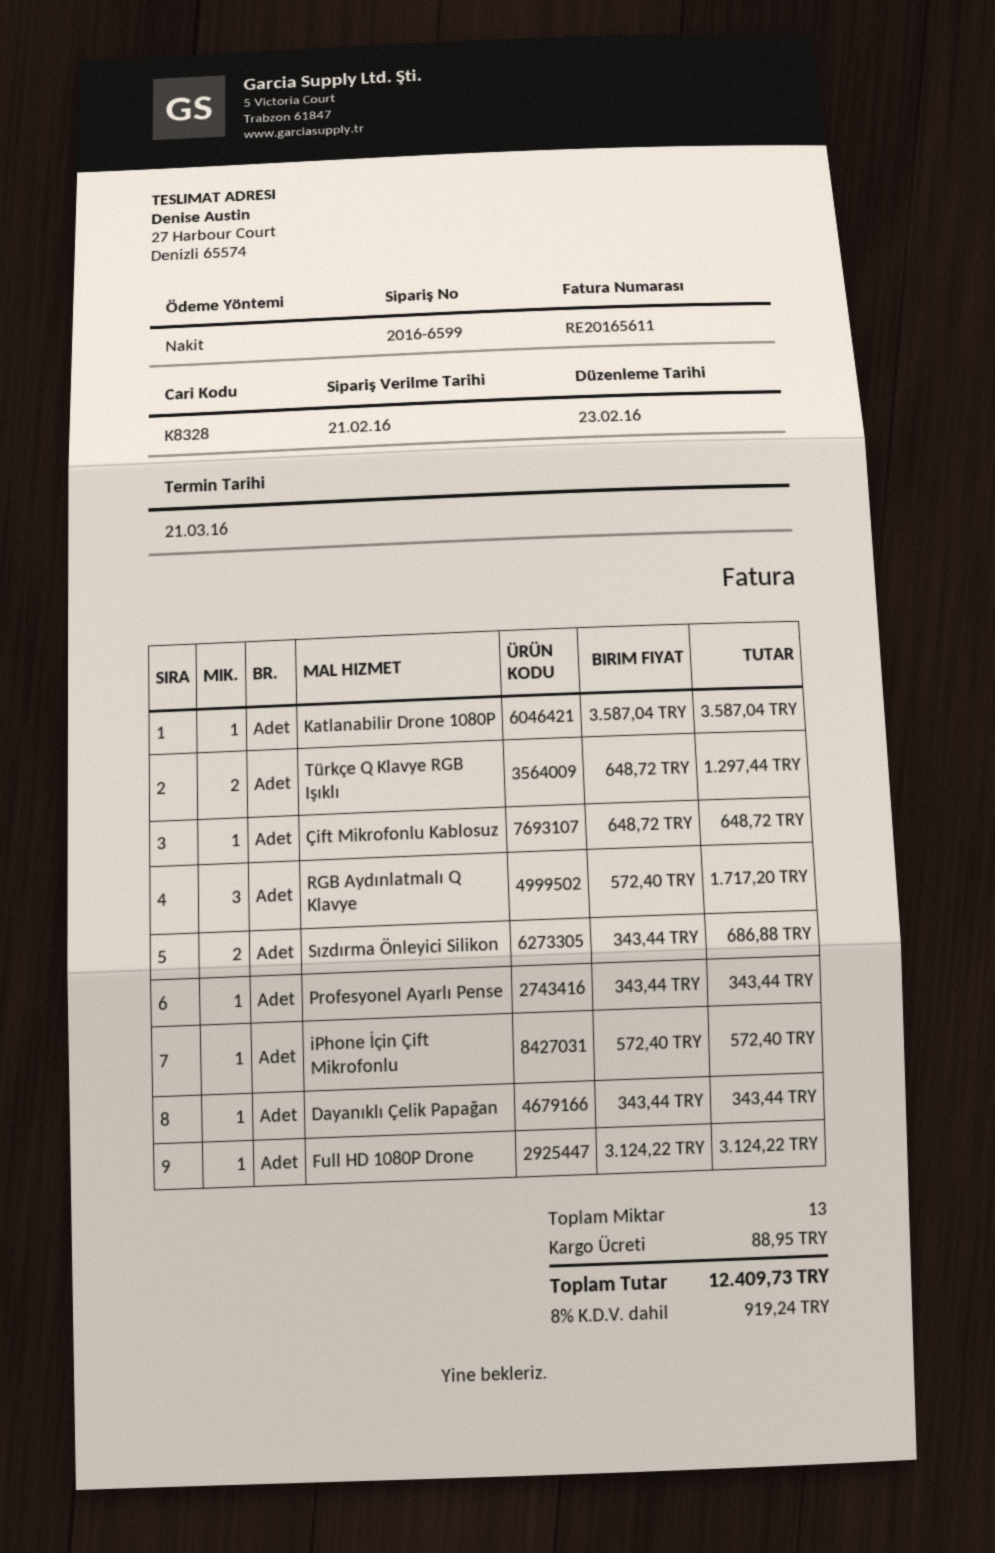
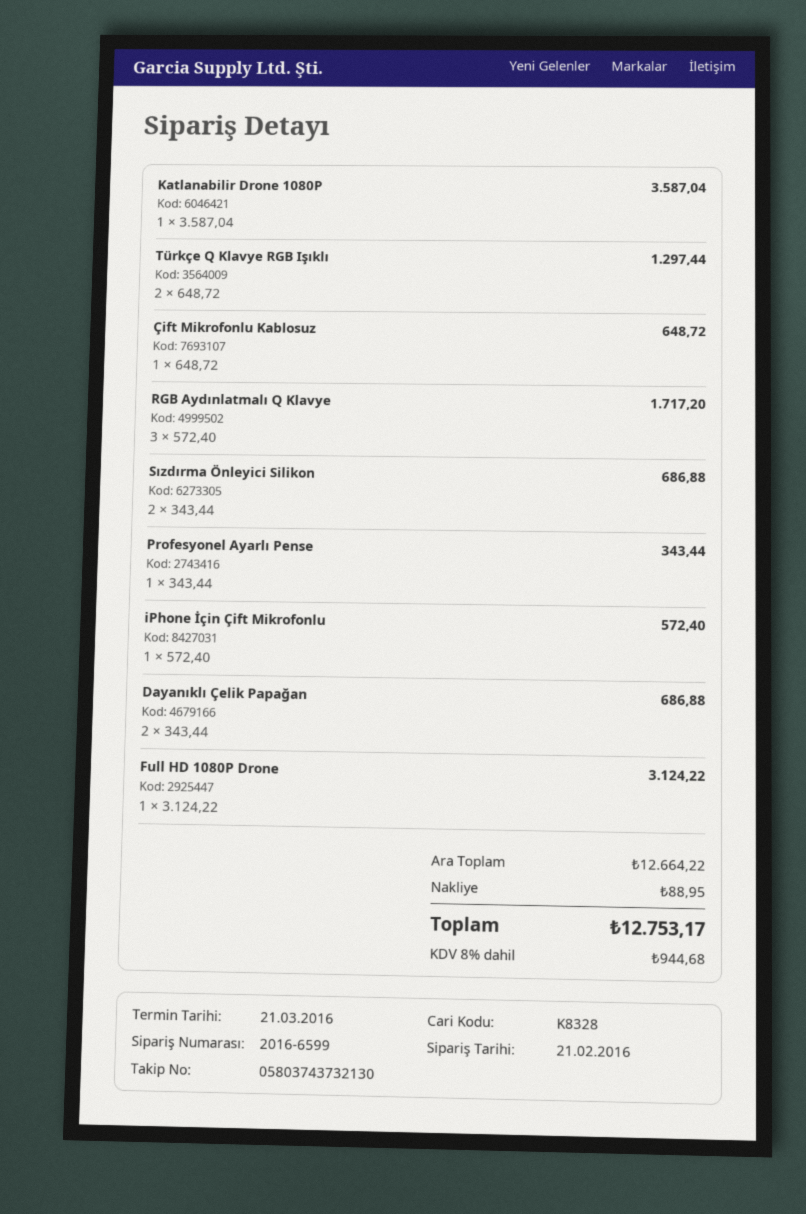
Dayanıklı Çelik Papağan: 1 x 343.44 = 343.44 -> 2 x 343.44 = 686.88
tax: 8% = 919.24 -> 8% = 944.68
total: 12409.73 -> 12753.17

